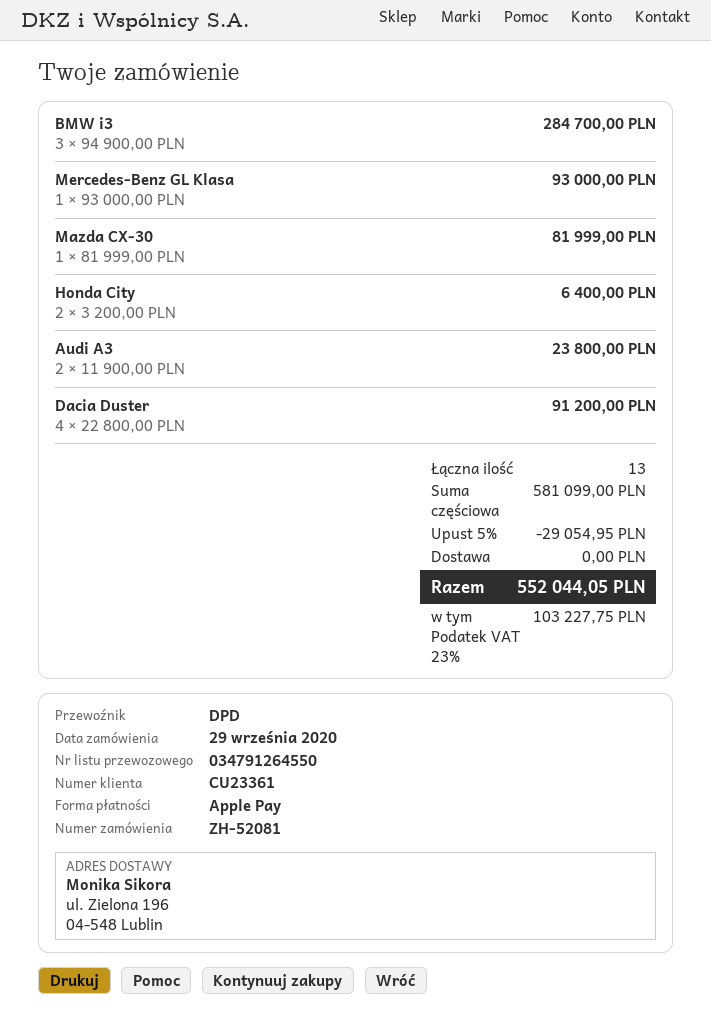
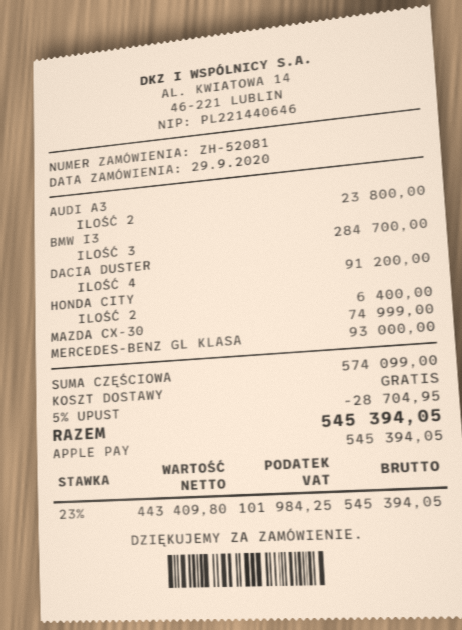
Mazda CX-30: 1 for 81999.00 -> 1 for 74999.00
subtotal: 581099.00 -> 574099.00
discount: 5% = 29054.95 -> 5% = 28704.95
tax: 23% = 103227.75 -> 23% = 101984.25
total: 552044.05 -> 545394.05

